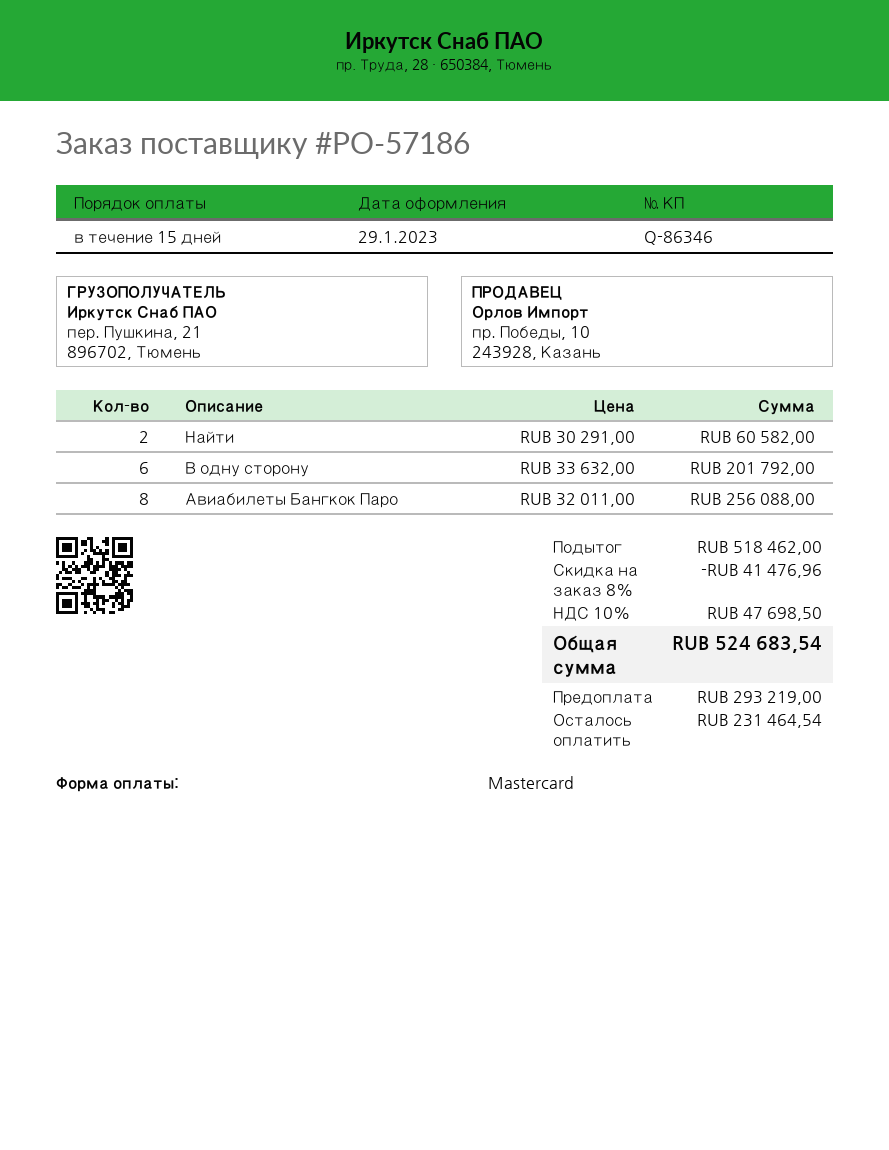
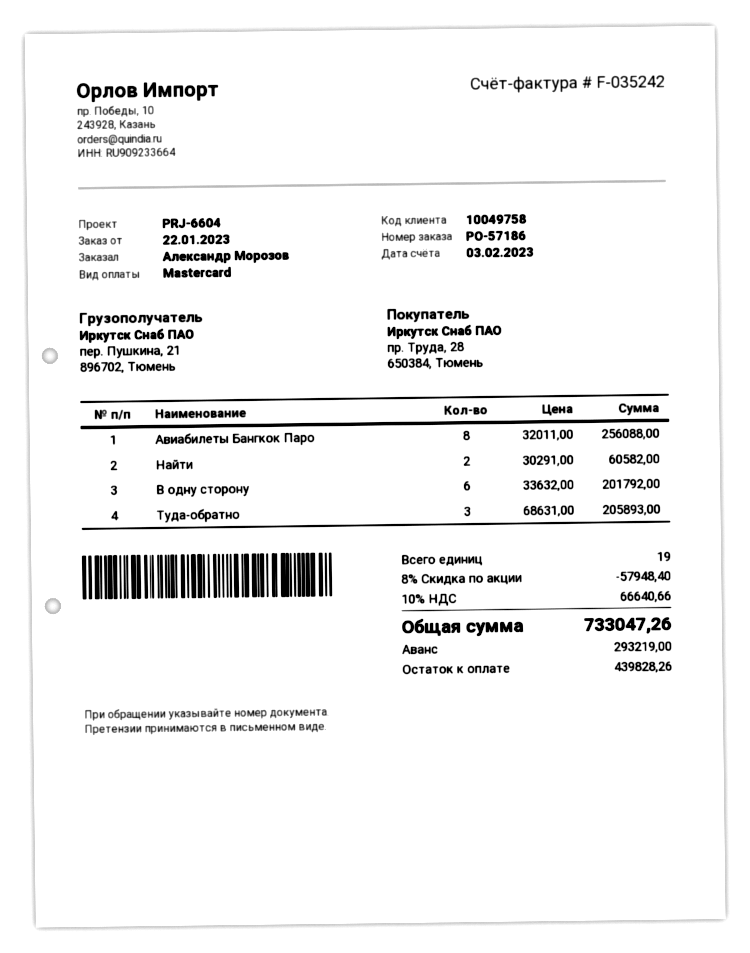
order date: 2023-01-29 -> 2023-01-22
Туда-обратно: none -> 3 x 68631.00 = 205893.00
discount: 8% = 41476.96 -> 8% = 57948.40
tax: 10% = 47698.50 -> 10% = 66640.66
total: 524683.54 -> 733047.26
balance: 231464.54 -> 439828.26

